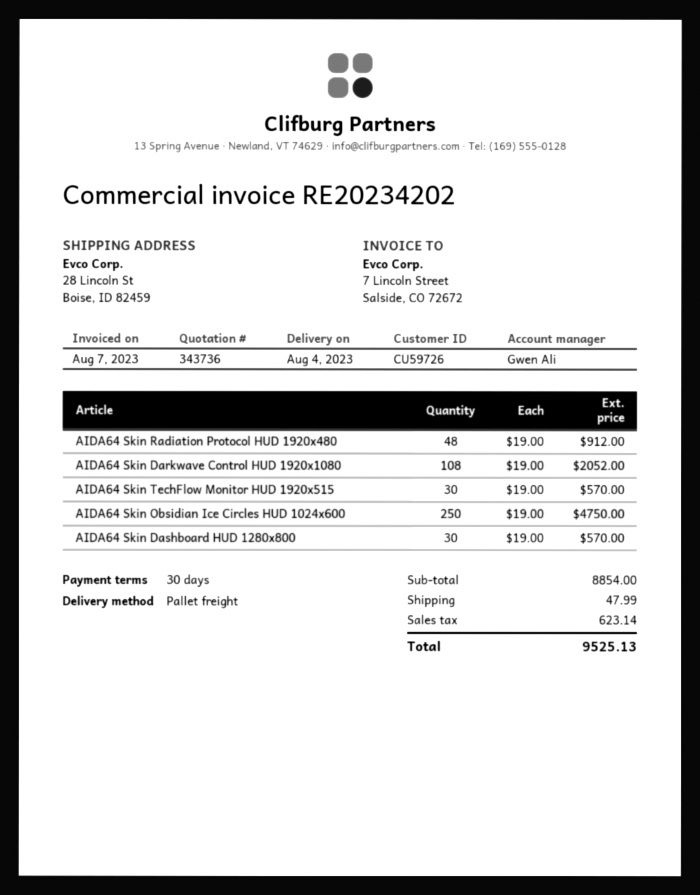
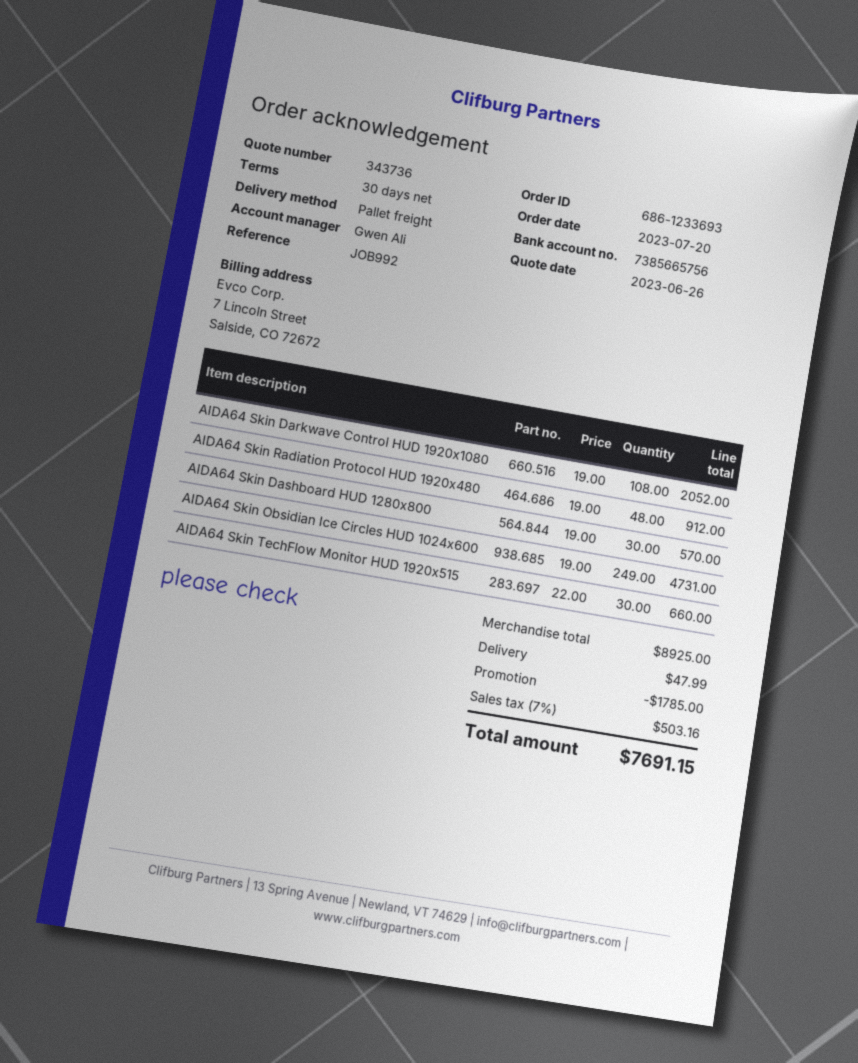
AIDA64 Skin TechFlow Monitor HUD 1920x515: 30 x 19.00 = 570.00 -> 30 x 22.00 = 660.00
AIDA64 Skin Obsidian Ice Circles HUD 1024x600: 250 x 19.00 = 4750.00 -> 249 x 19.00 = 4731.00
subtotal: 8854.00 -> 8925.00
discount: none -> 1785.00
tax: 623.14 -> 503.16
total: 9525.13 -> 7691.15

